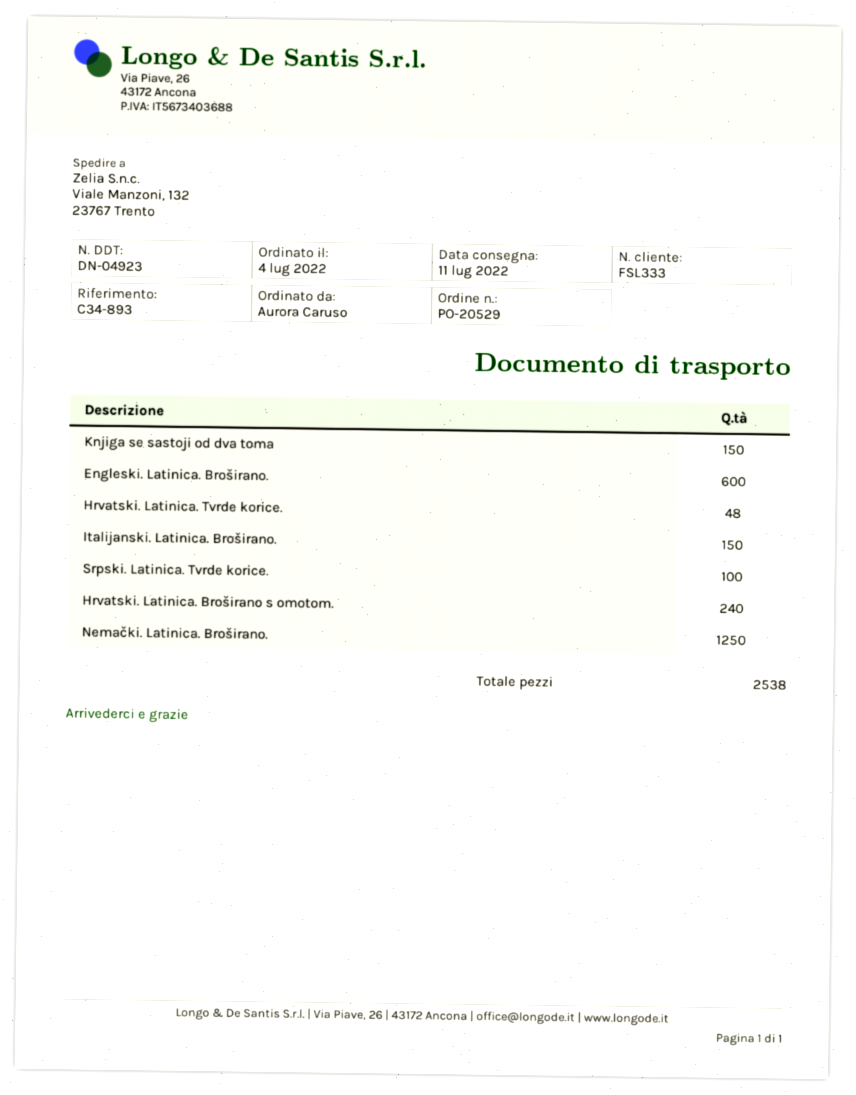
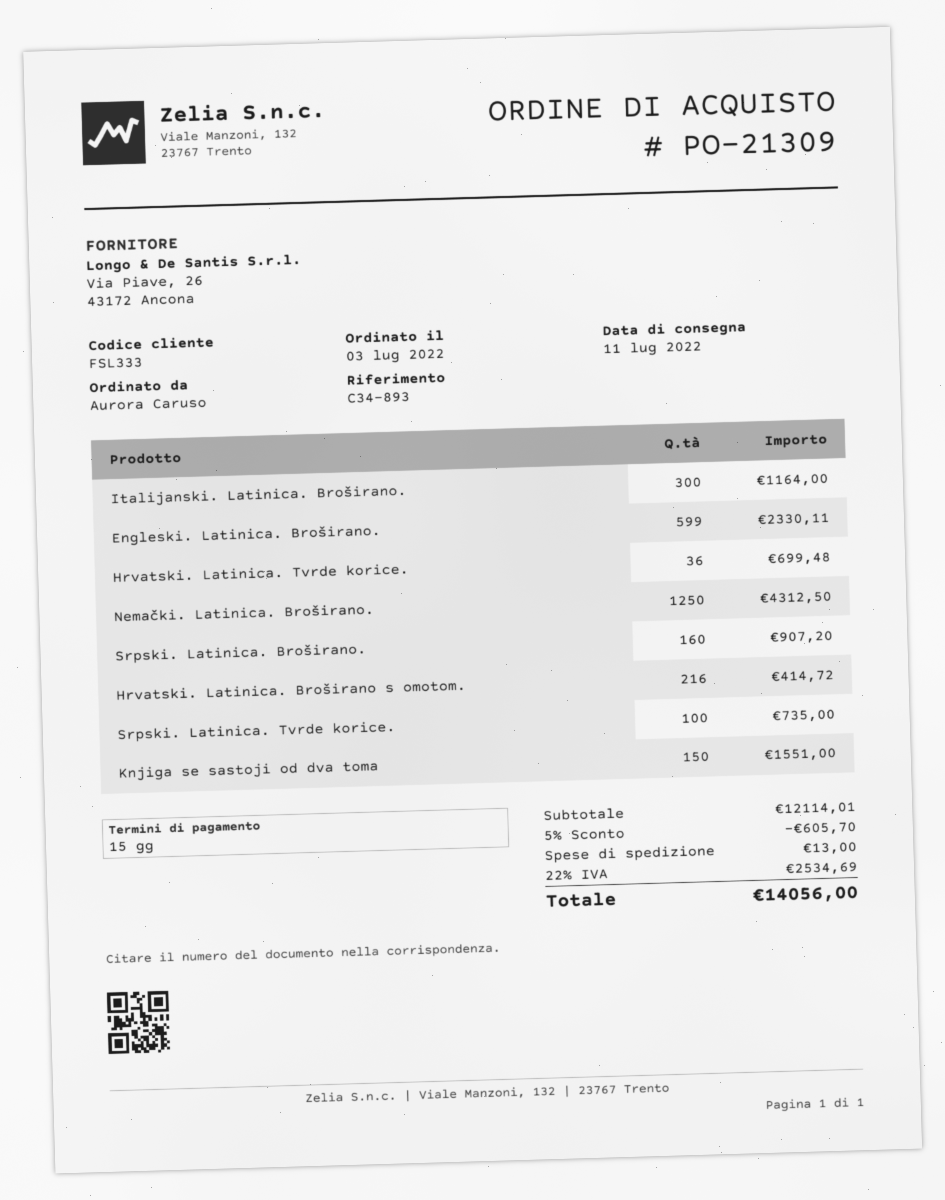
order number: PO-20529 -> PO-21309
order date: 2022-07-04 -> 2022-07-03
Engleski. Latinica. Broširano.: 600 -> 599
Hrvatski. Latinica. Tvrde korice.: 48 -> 36
Italijanski. Latinica. Broširano.: 150 -> 300
Hrvatski. Latinica. Broširano s omotom.: 240 -> 216
Srpski. Latinica. Broširano.: none -> 160

